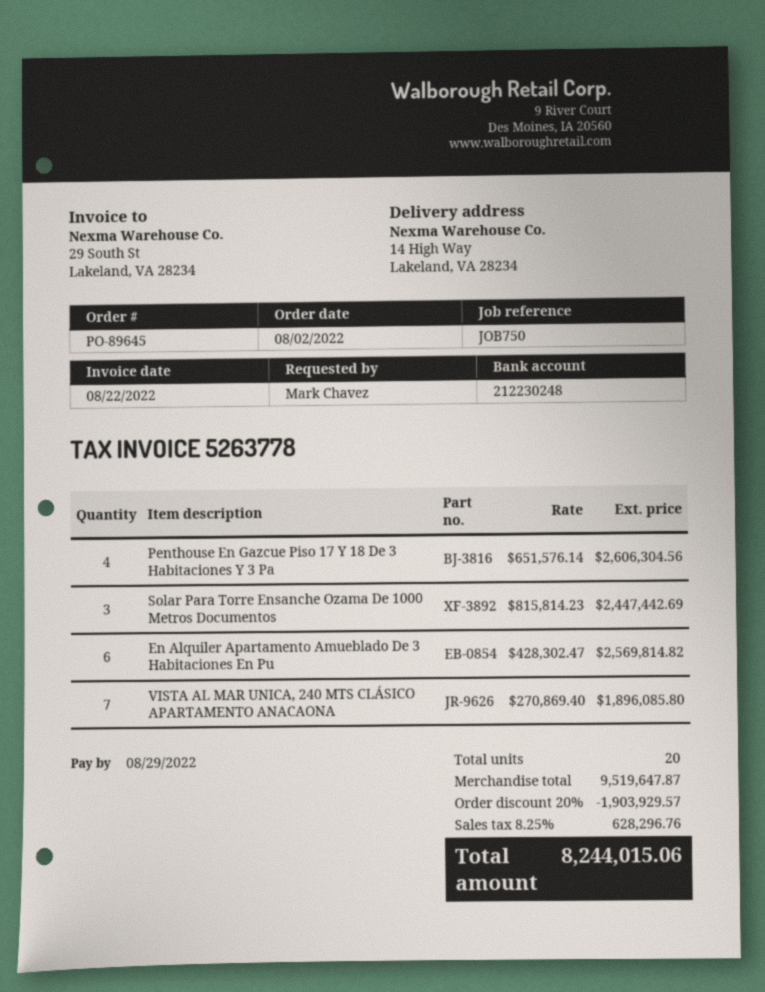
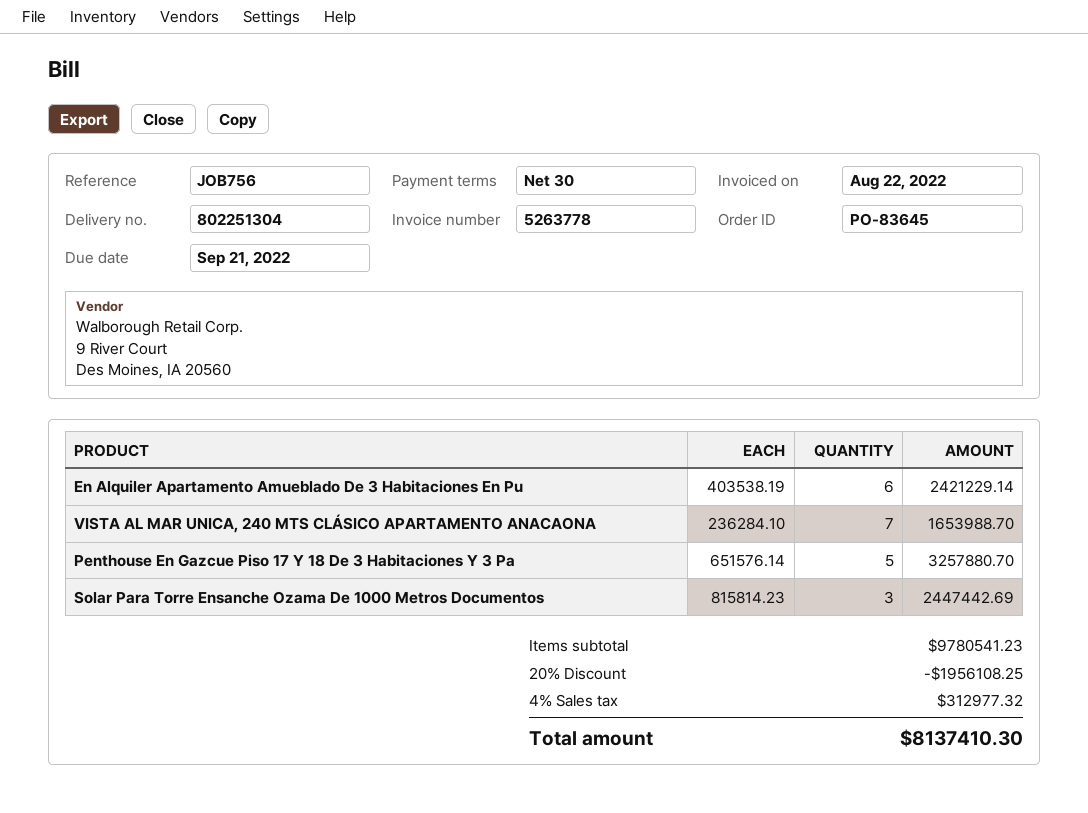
order number: PO-89645 -> PO-83645
due date: 2022-08-29 -> 2022-09-21
reference: JOB750 -> JOB756
Penthouse En Gazcue Piso 17 Y 18 De 3 Habitaciones Y 3 Pa: 4 x 651576.14 = 2606304.56 -> 5 x 651576.14 = 3257880.70
En Alquiler Apartamento Amueblado De 3 Habitaciones En Pu: 6 x 428302.47 = 2569814.82 -> 6 x 403538.19 = 2421229.14
VISTA AL MAR UNICA, 240 MTS CLÁSICO APARTAMENTO ANACAONA: 7 x 270869.40 = 1896085.80 -> 7 x 236284.10 = 1653988.70
subtotal: 9519647.87 -> 9780541.23
discount: 20% = 1903929.57 -> 20% = 1956108.25
tax: 8.25% = 628296.76 -> 4% = 312977.32
total: 8244015.06 -> 8137410.30

